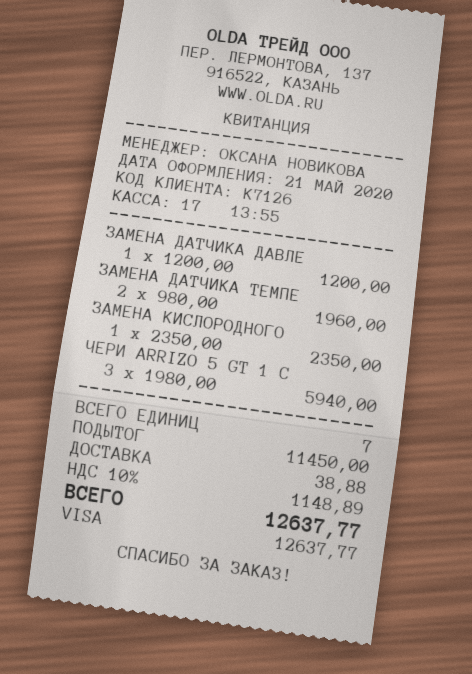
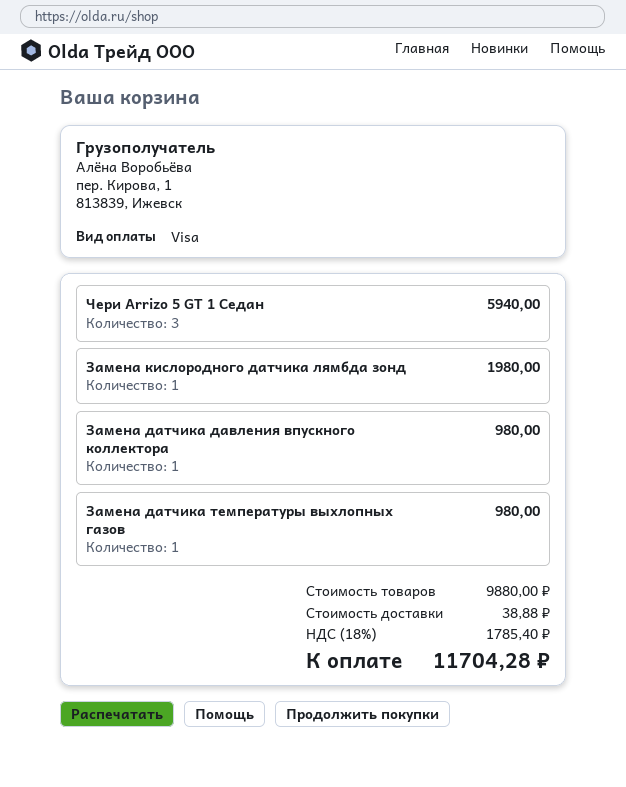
ЗАМЕНА ДАТЧИКА ДАВЛЕ: 1 for 1200.00 -> 1 for 980.00
ЗАМЕНА ДАТЧИКА ТЕМПЕ: 2 for 1960.00 -> 1 for 980.00
ЗАМЕНА КИСЛОРОДНОГО: 1 for 2350.00 -> 1 for 1980.00
subtotal: 11450.00 -> 9880.00
tax: 10% = 1148.89 -> 18% = 1785.40
total: 12637.77 -> 11704.28

